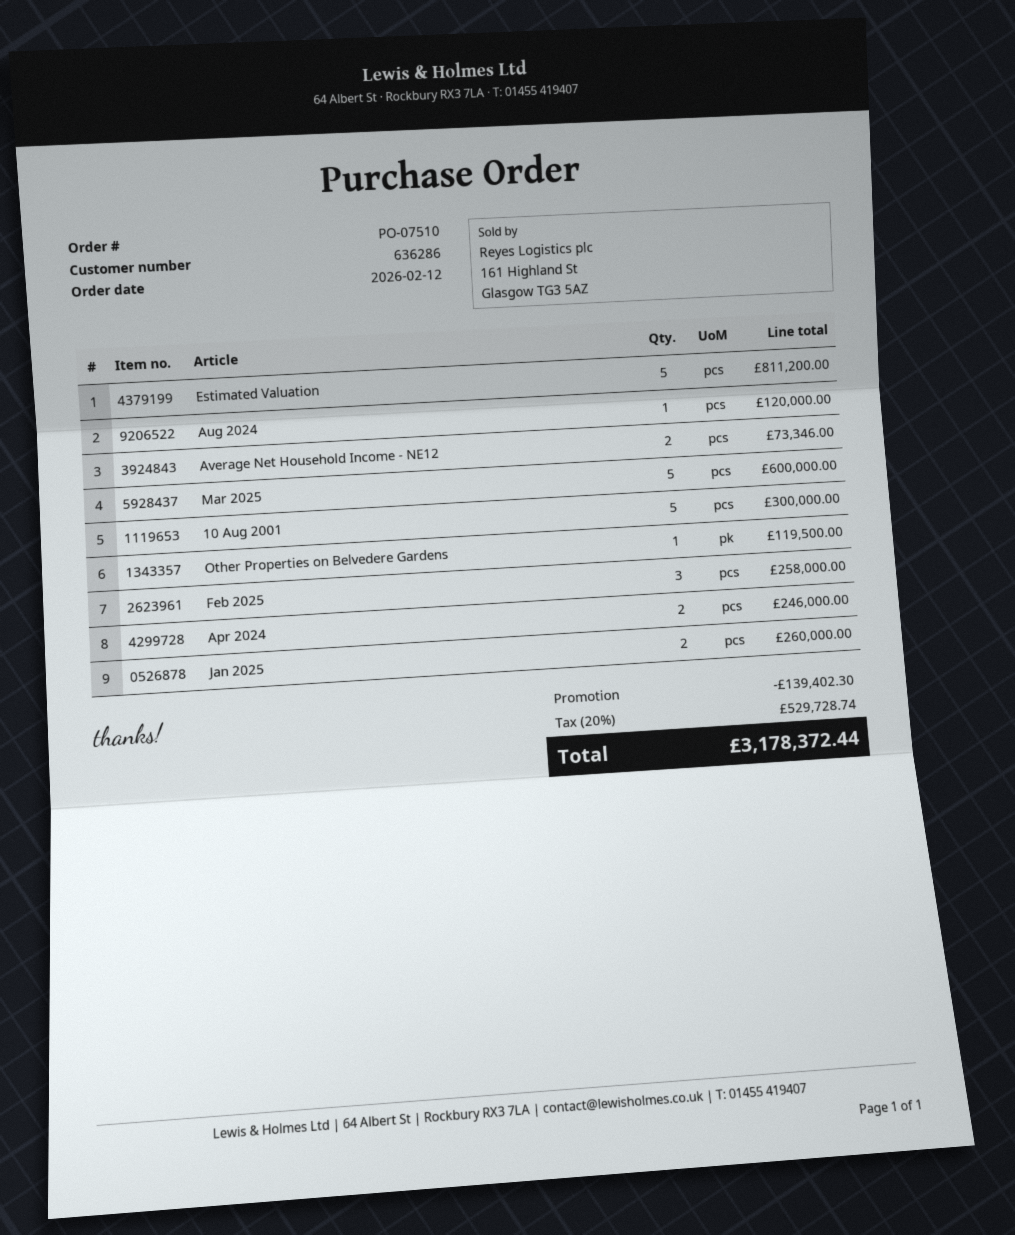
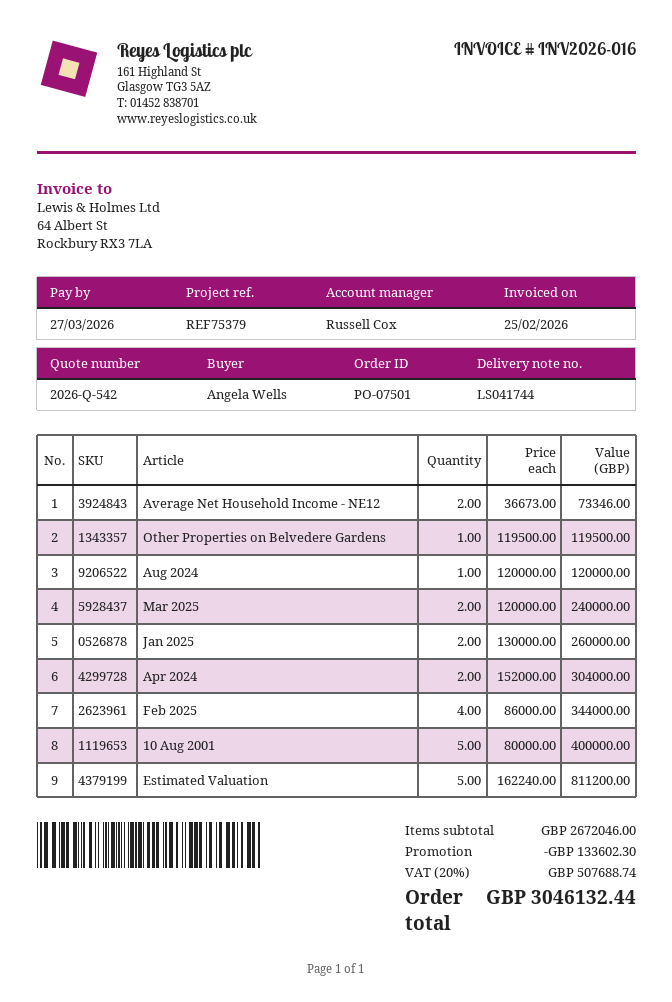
order number: PO-07510 -> PO-07501
Mar 2025: 5 for 600000.00 -> 2 for 240000.00
10 Aug 2001: 5 for 300000.00 -> 5 for 400000.00
Feb 2025: 3 for 258000.00 -> 4 for 344000.00
Apr 2024: 2 for 246000.00 -> 2 for 304000.00
discount: 139402.30 -> 133602.30
tax: 20% = 529728.74 -> 20% = 507688.74
total: 3178372.44 -> 3046132.44

